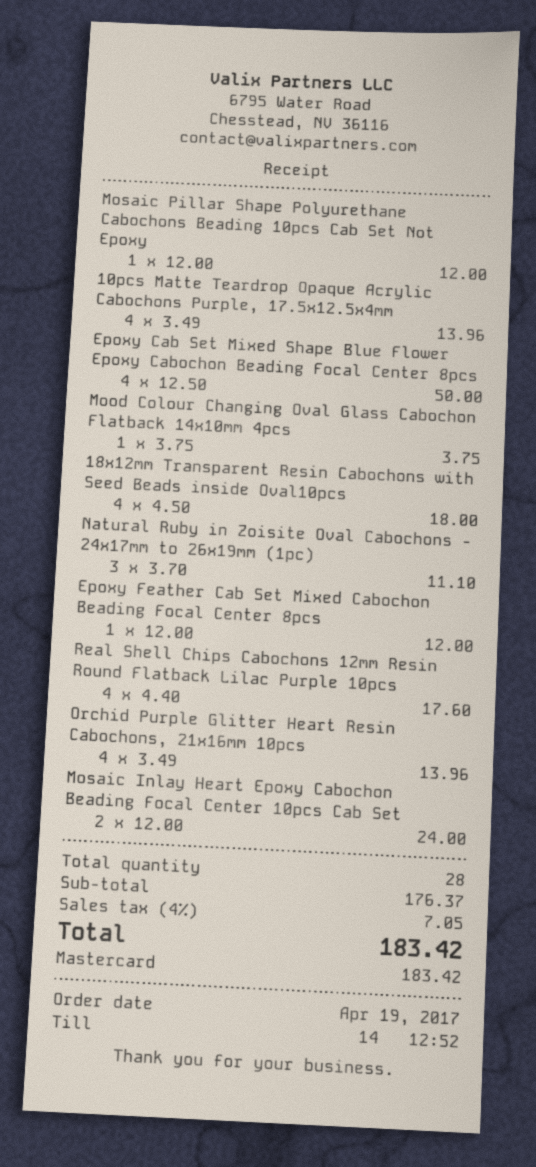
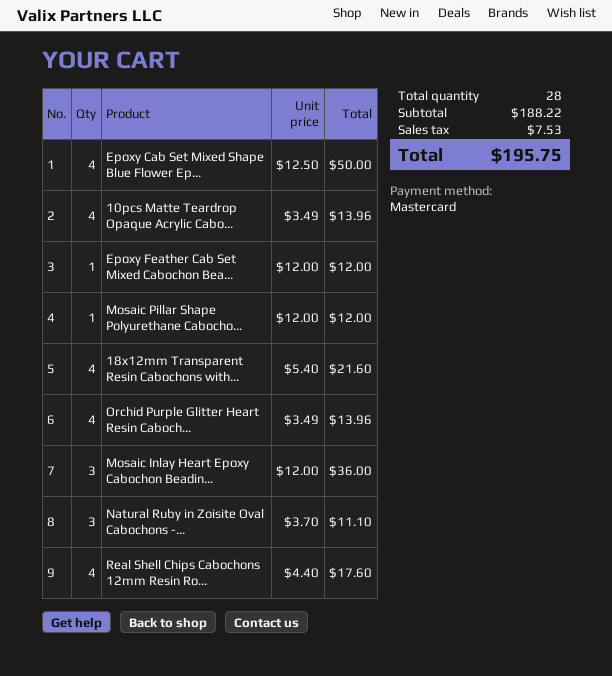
Mood Colour Changing Oval Glass Cabochon Flatback 14x10mm 4pcs: 1 x 3.75 = 3.75 -> none
18x12mm Transparent Resin Cabochons with Seed Beads inside Oval10pcs: 4 x 4.50 = 18.00 -> 4 x 5.40 = 21.60
Mosaic Inlay Heart Epoxy Cabochon Beading Focal Center 10pcs Cab Set: 2 x 12.00 = 24.00 -> 3 x 12.00 = 36.00
subtotal: 176.37 -> 188.22
tax: 7.05 -> 7.53
total: 183.42 -> 195.75

